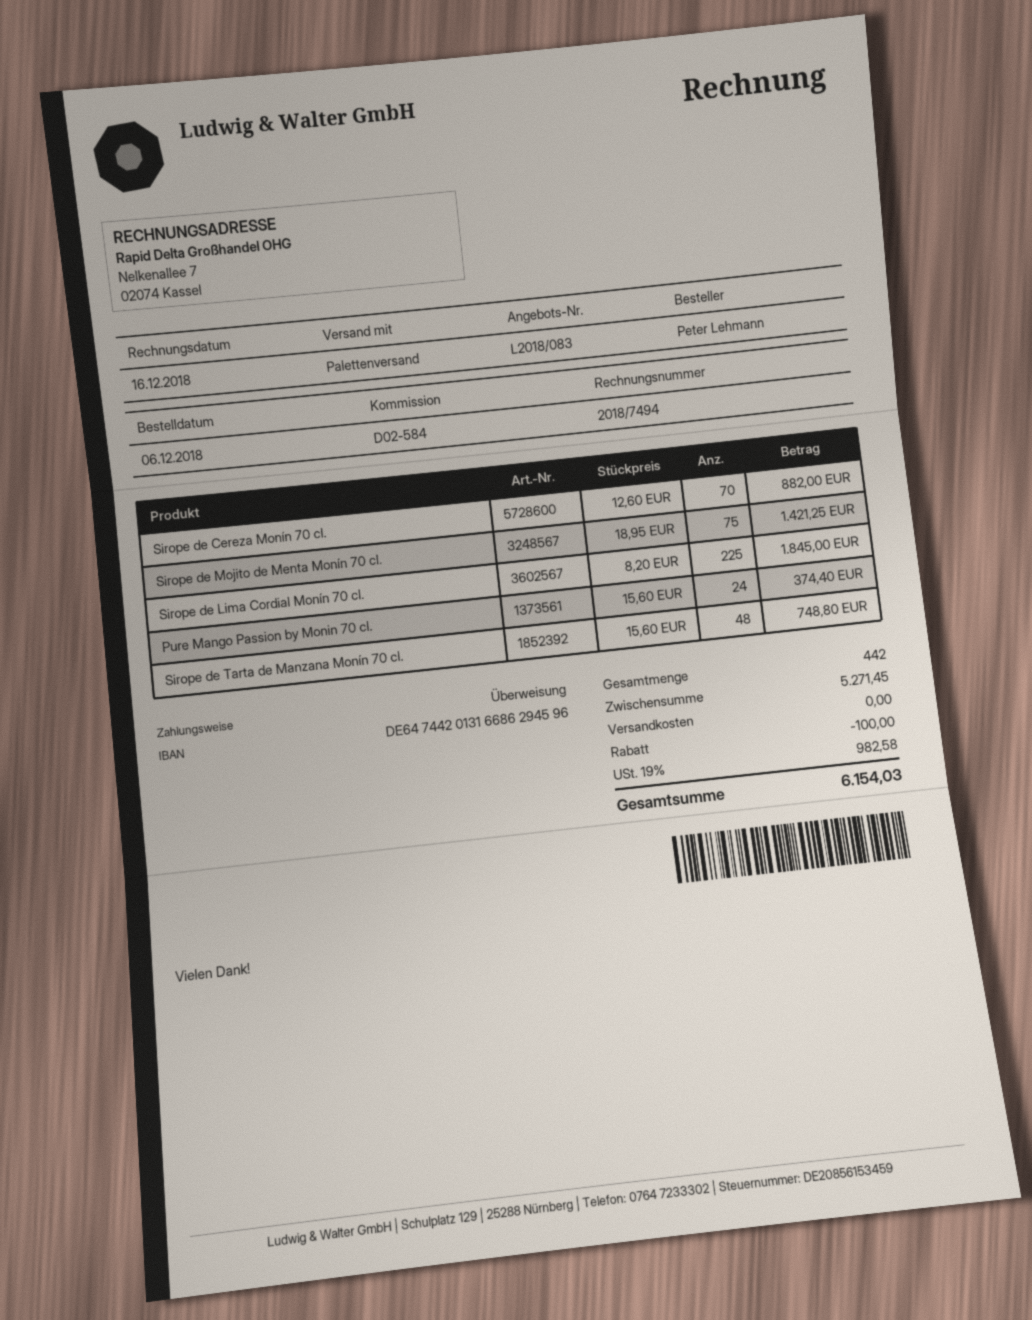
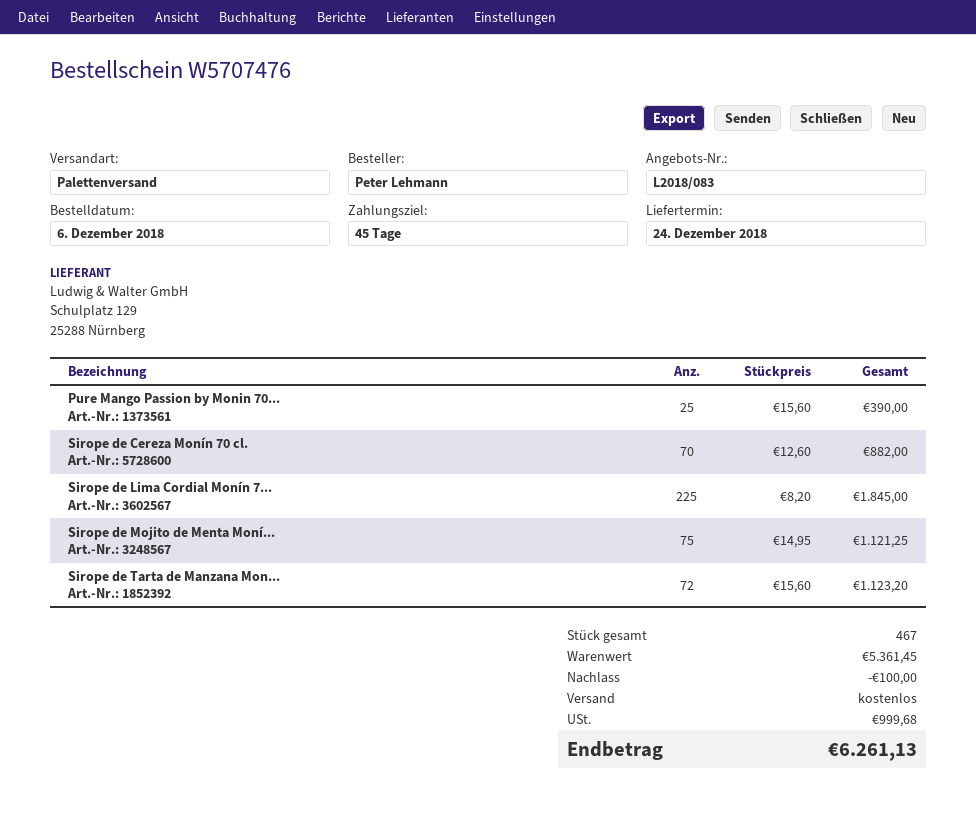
Sirope de Mojito de Menta Monín 70 cl.: 75 x 18.95 = 1421.25 -> 75 x 14.95 = 1121.25
Pure Mango Passion by Monin 70 cl.: 24 x 15.60 = 374.40 -> 25 x 15.60 = 390.00
Sirope de Tarta de Manzana Monín 70 cl.: 48 x 15.60 = 748.80 -> 72 x 15.60 = 1123.20
total quantity: 442 -> 467
subtotal: 5271.45 -> 5361.45
tax: 982.58 -> 999.68
total: 6154.03 -> 6261.13

